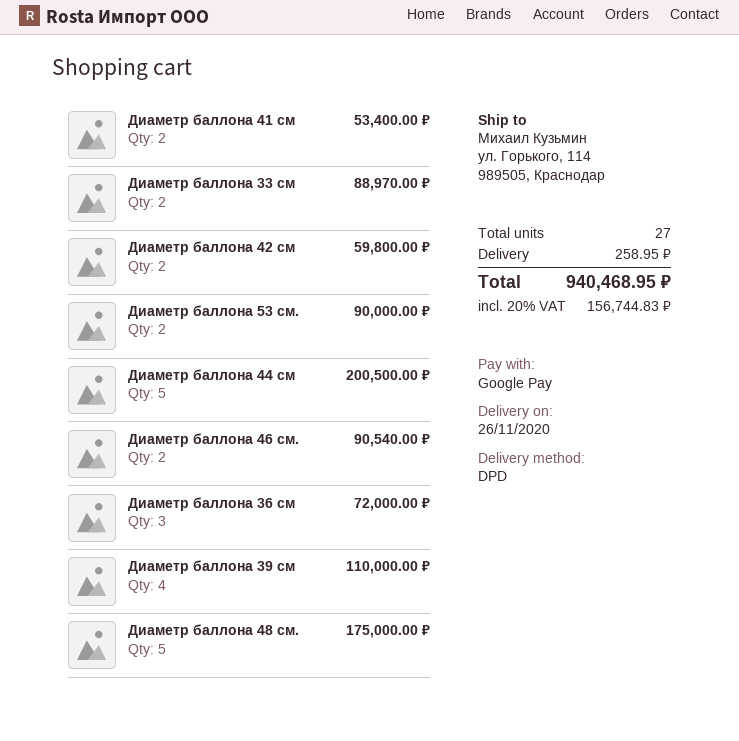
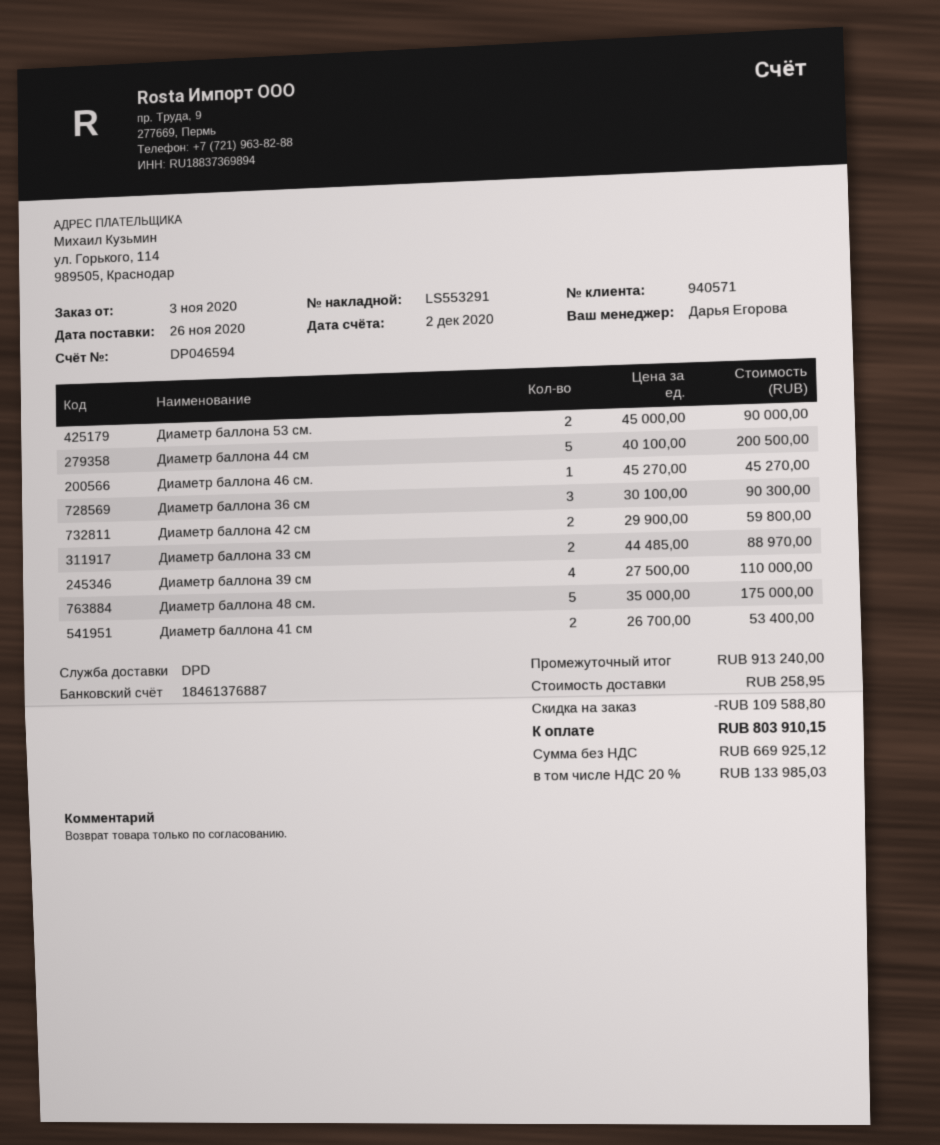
Диаметр баллона 46 см.: 2 for 90540.00 -> 1 for 45270.00
Диаметр баллона 36 см: 3 for 72000.00 -> 3 for 90300.00
discount: none -> 109588.80
tax: 20% = 156744.83 -> 20% = 133985.03
total: 940468.95 -> 803910.15

